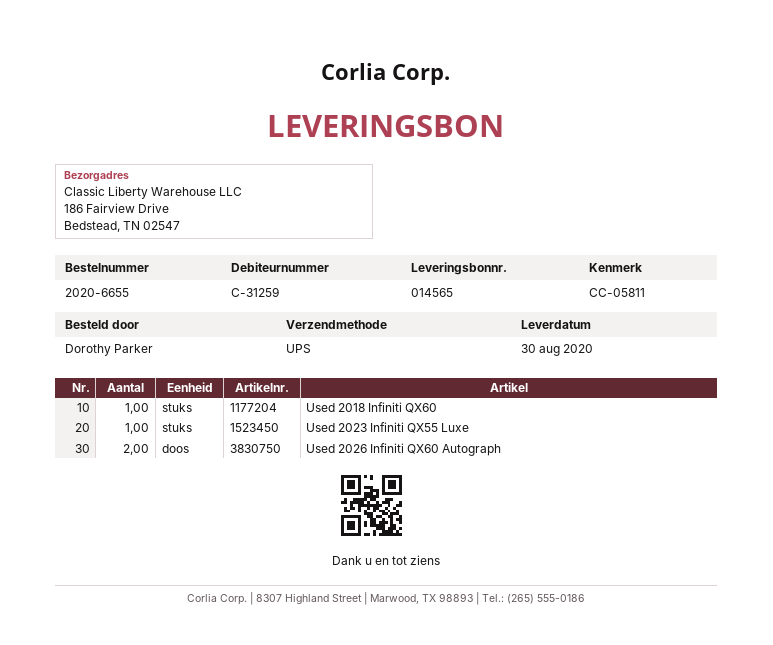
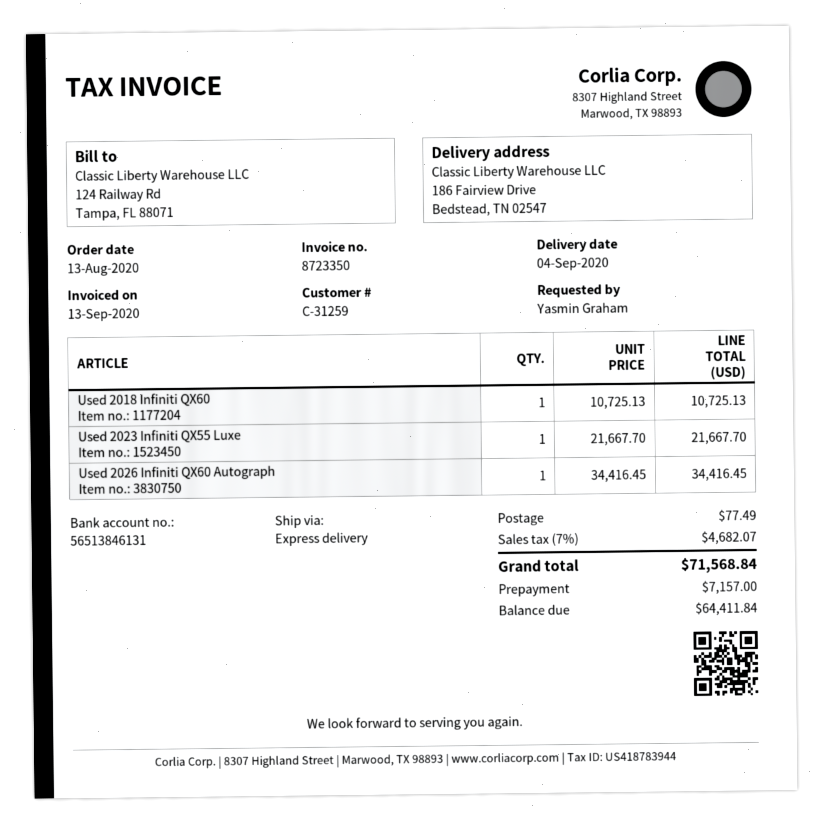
delivery date: 2020-08-30 -> 2020-09-04
ordered by: Dorothy Parker -> Yasmin Graham
shipping method: UPS -> express
Used 2026 Infiniti QX60 Autograph: 2 -> 1

